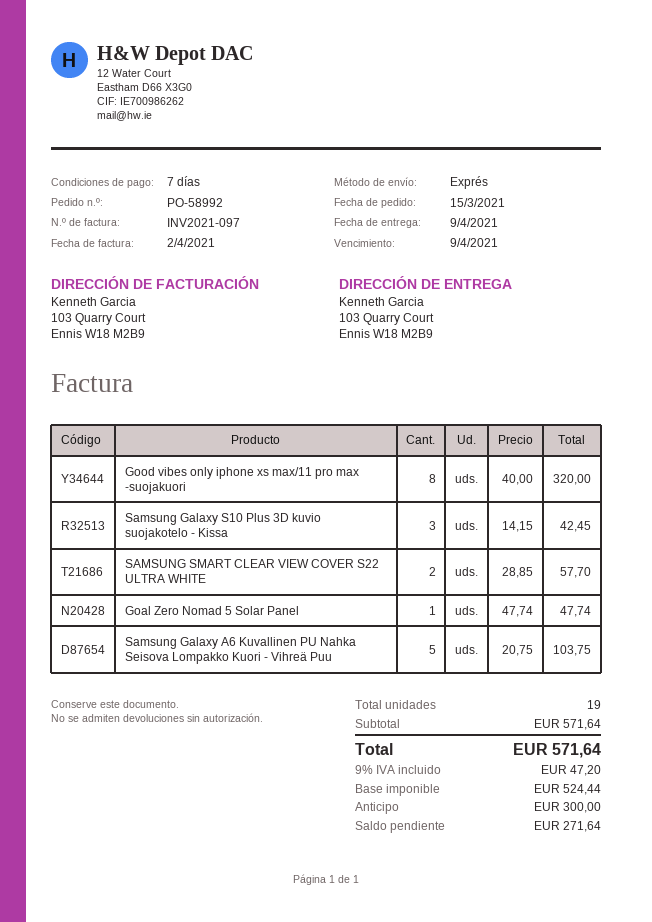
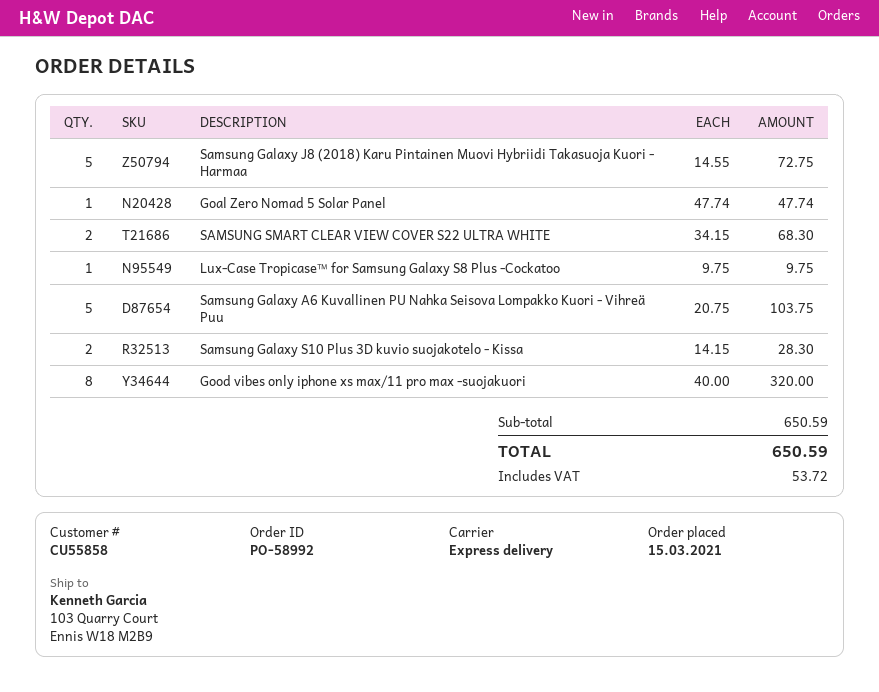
Samsung Galaxy S10 Plus 3D kuvio suojakotelo - Kissa: 3 x 14.15 = 42.45 -> 2 x 14.15 = 28.30
SAMSUNG SMART CLEAR VIEW COVER S22 ULTRA WHITE: 2 x 28.85 = 57.70 -> 2 x 34.15 = 68.30
Samsung Galaxy J8 (2018) Karu Pintainen Muovi Hybriidi Takasuoja Kuori - Harmaa: none -> 5 x 14.55 = 72.75
Lux-Case Tropicase™ for Samsung Galaxy S8 Plus -Cockatoo: none -> 1 x 9.75 = 9.75
subtotal: 571.64 -> 650.59
tax: 47.20 -> 53.72
total: 571.64 -> 650.59

